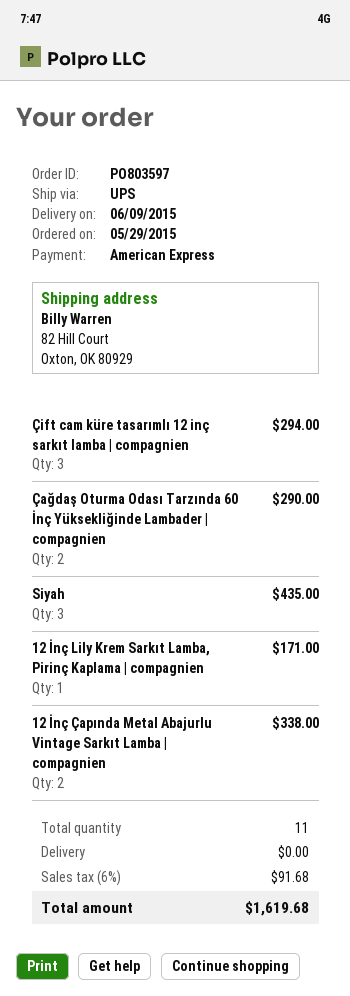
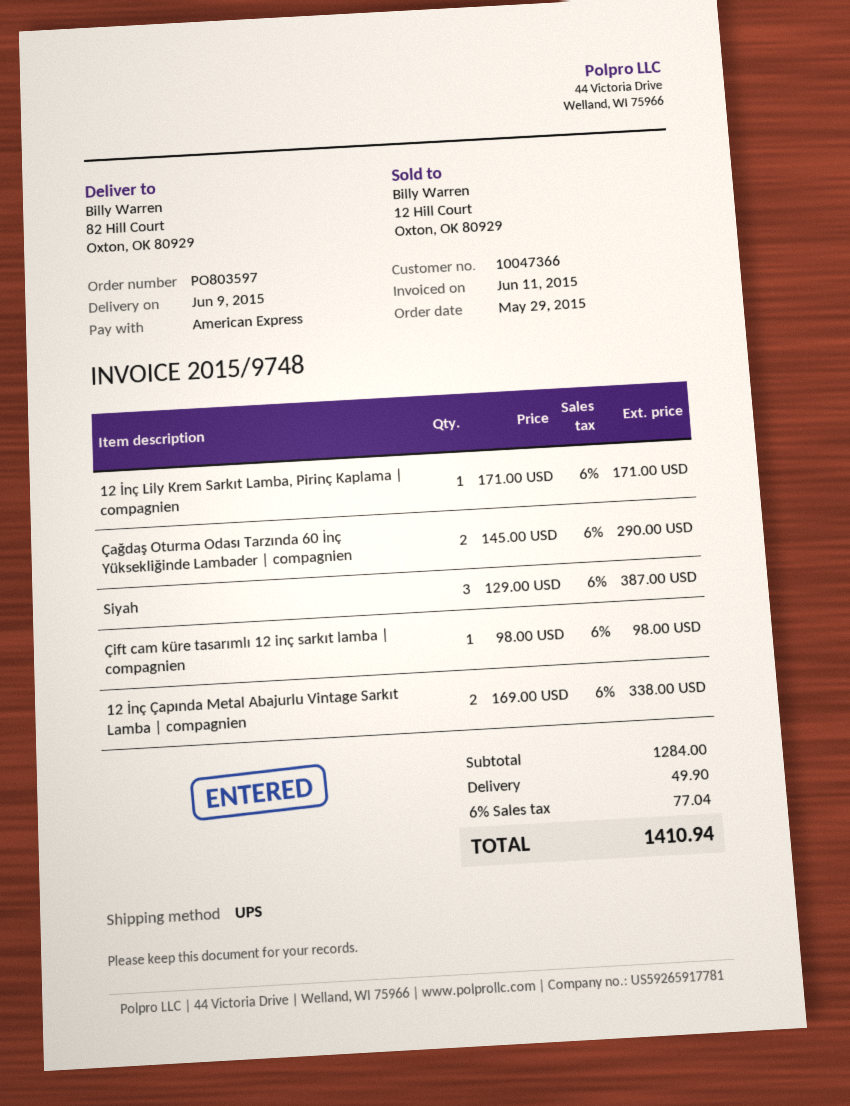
Çift cam küre tasarımlı 12 inç sarkıt lamba | compagnien: 3 for 294.00 -> 1 for 98.00
Siyah: 3 for 435.00 -> 3 for 387.00
shipping: 0.00 -> 49.90
tax: 6% = 91.68 -> 6% = 77.04
total: 1619.68 -> 1410.94

